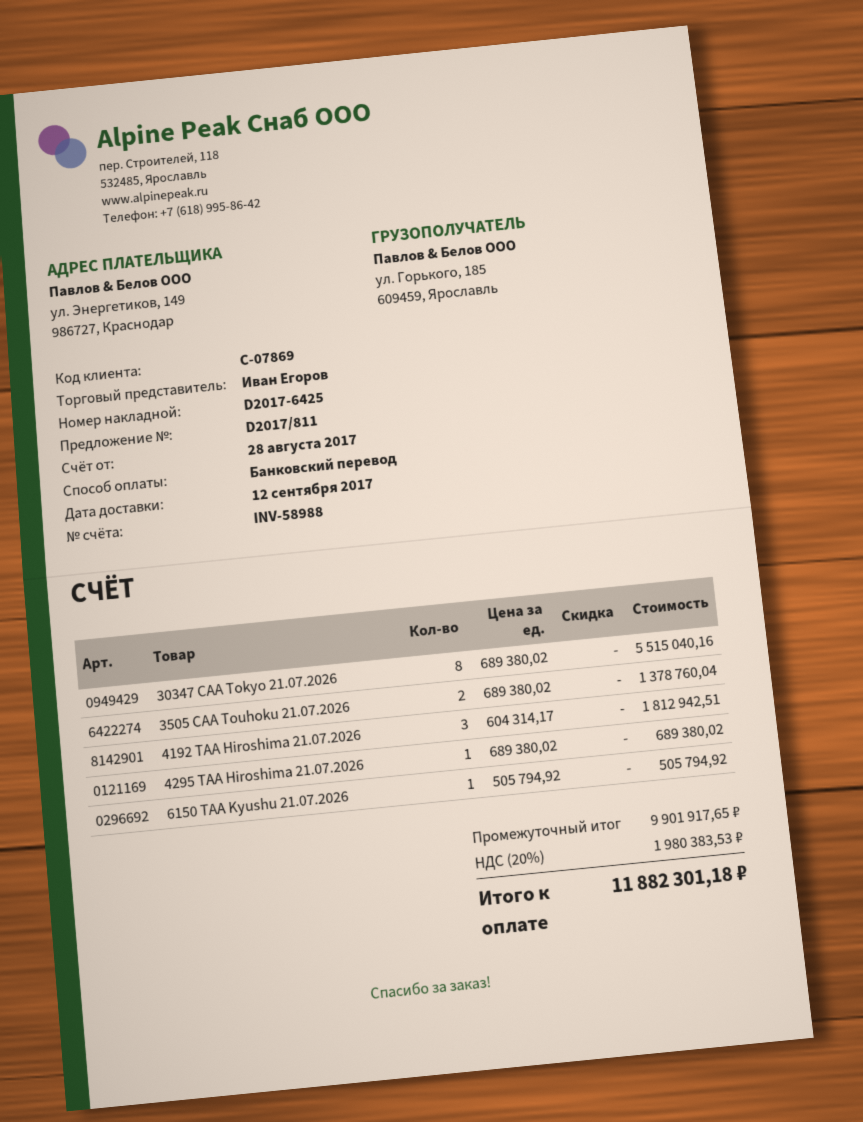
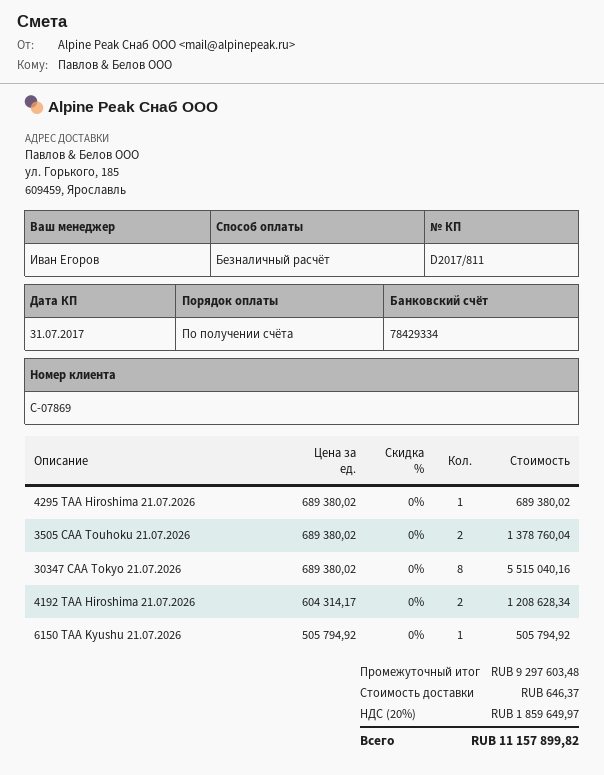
4192 TAA Hiroshima 21.07.2026: 3 x 604314.17 = 1812942.51 -> 2 x 604314.17 = 1208628.34
subtotal: 9901917.65 -> 9297603.48
shipping: none -> 646.37
tax: 20% = 1980383.53 -> 20% = 1859649.97
total: 11882301.18 -> 11157899.82

